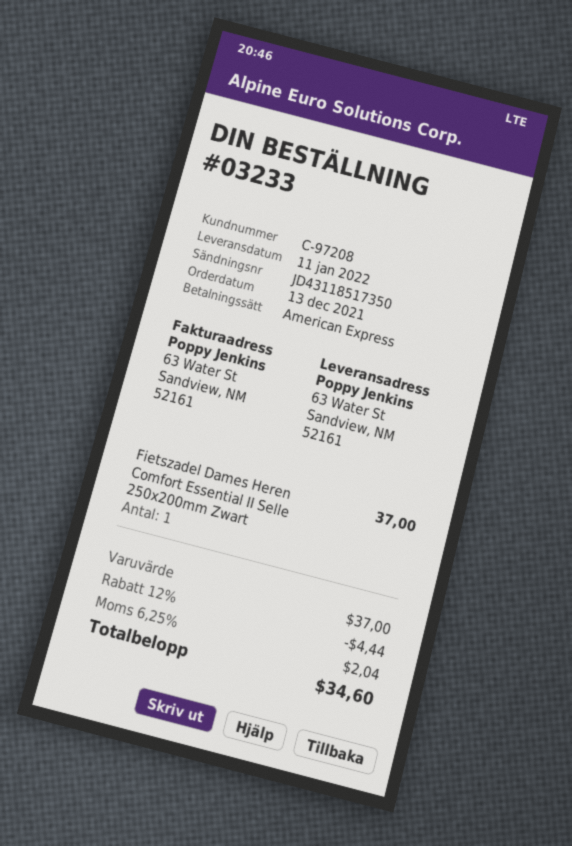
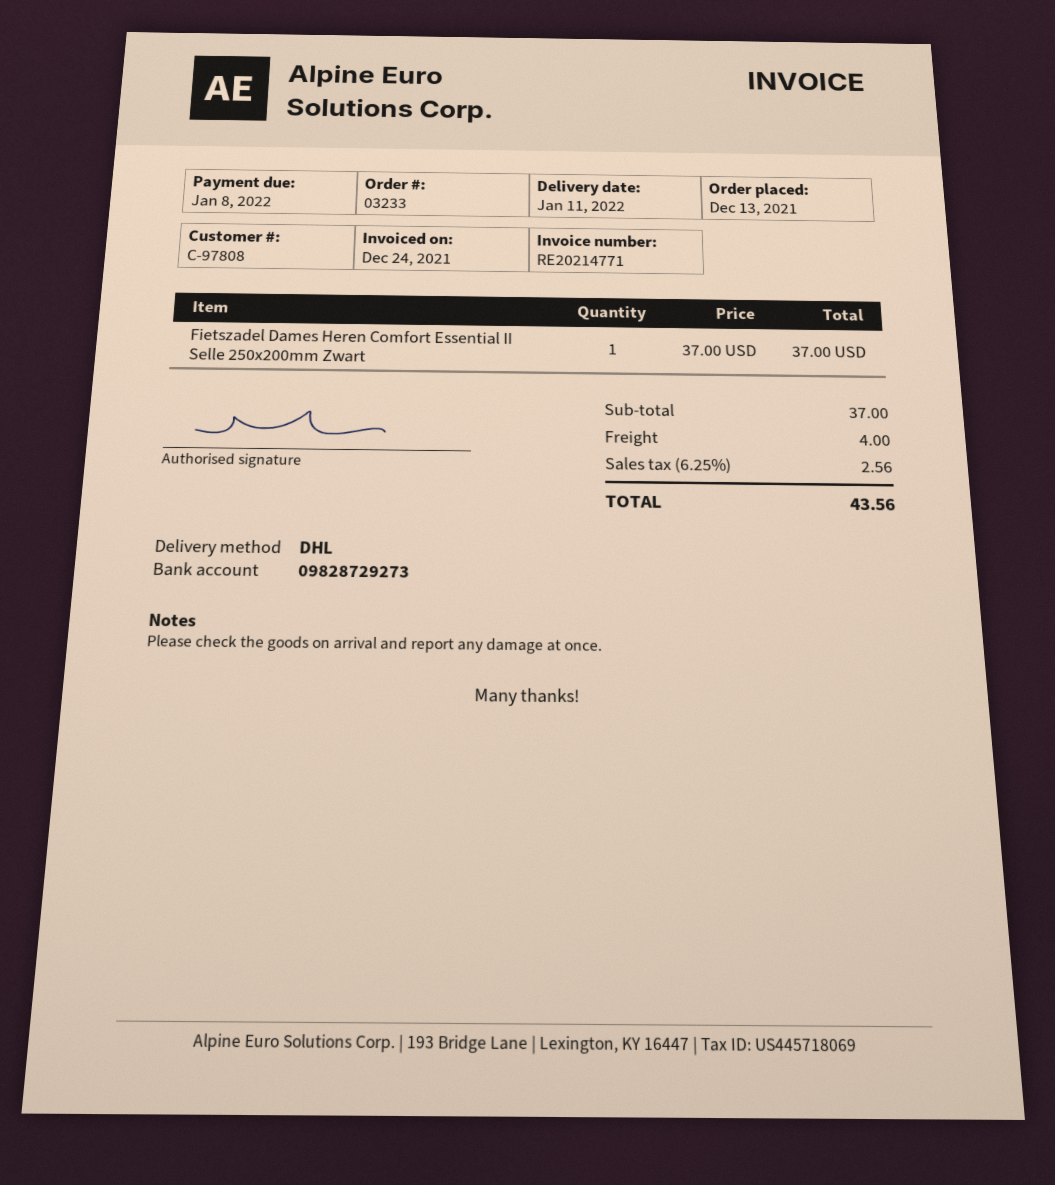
customer number: C-97208 -> C-97808
discount: 12% = 4.44 -> none
shipping: none -> 4.00
tax: 6.25% = 2.04 -> 6.25% = 2.56
total: 34.60 -> 43.56

